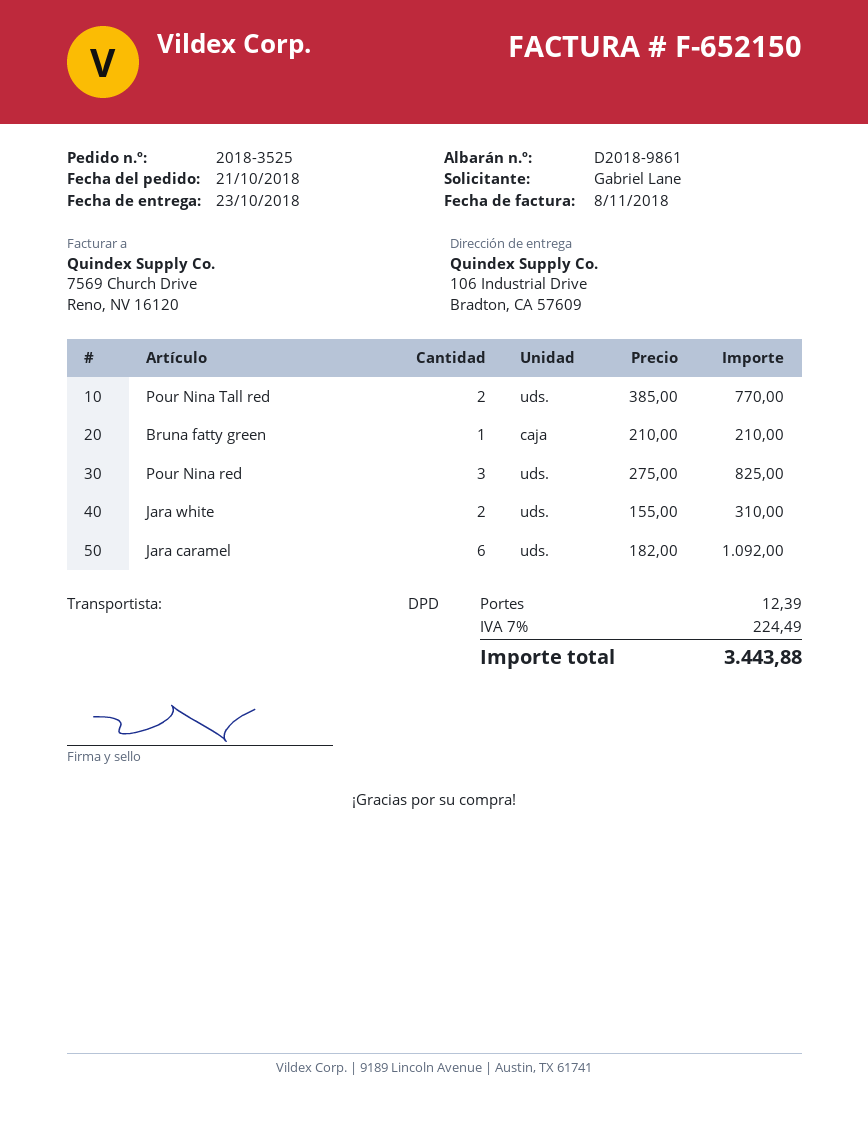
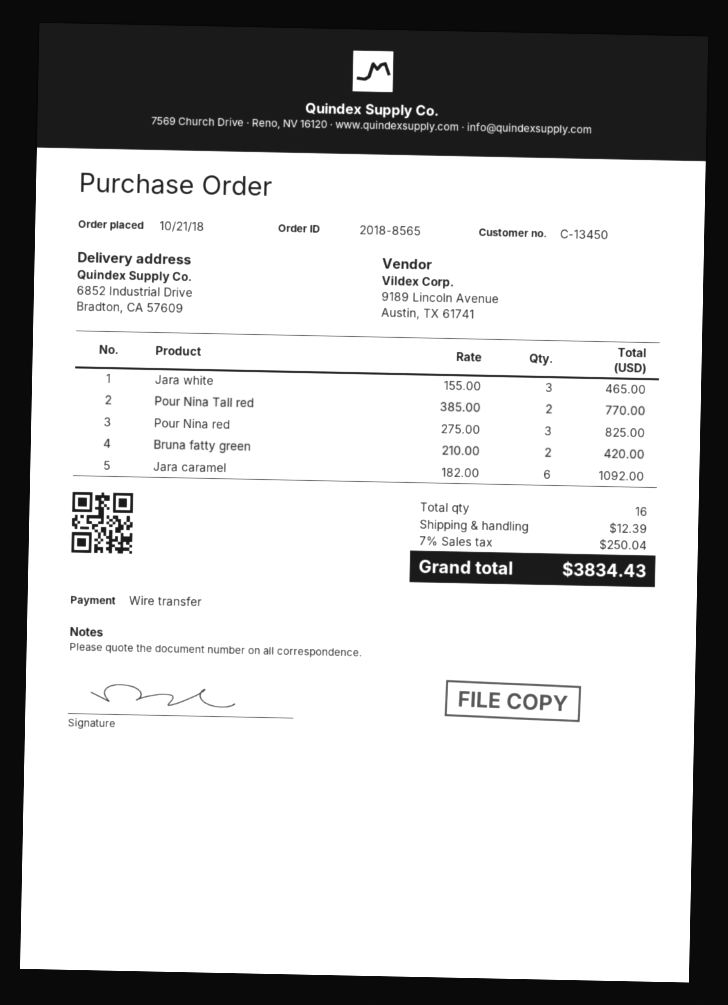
order number: 2018-3525 -> 2018-8565
ship to: 106 Industrial Drive, Bradton, CA 57609 -> 6852 Industrial Drive, Bradton, CA 57609
Bruna fatty green: 1 x 210.00 = 210.00 -> 2 x 210.00 = 420.00
Jara white: 2 x 155.00 = 310.00 -> 3 x 155.00 = 465.00
tax: 7% = 224.49 -> 7% = 250.04
total: 3443.88 -> 3834.43

